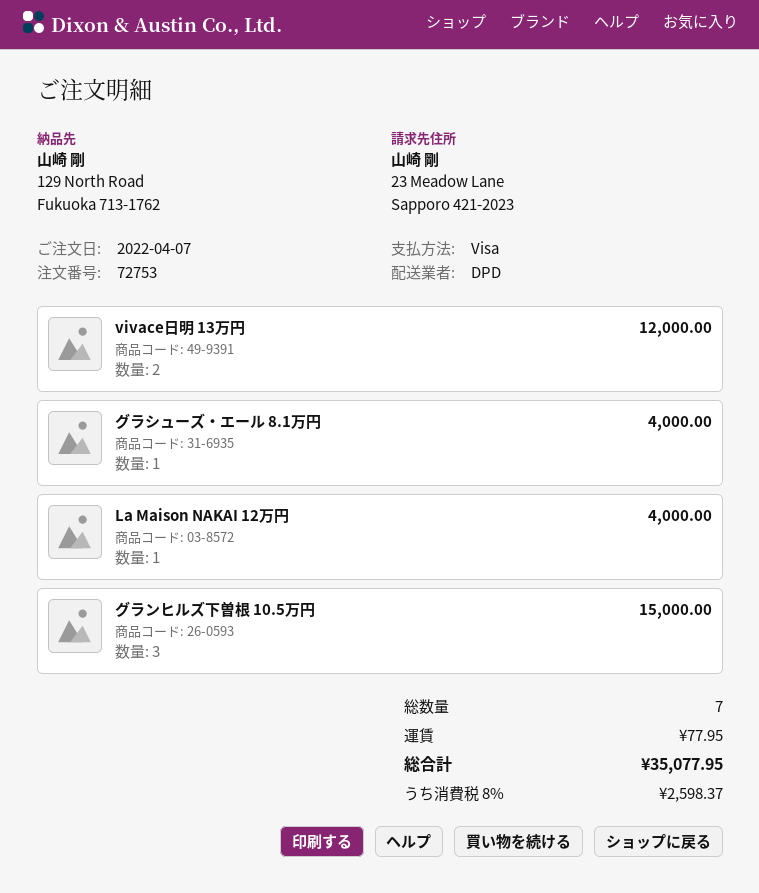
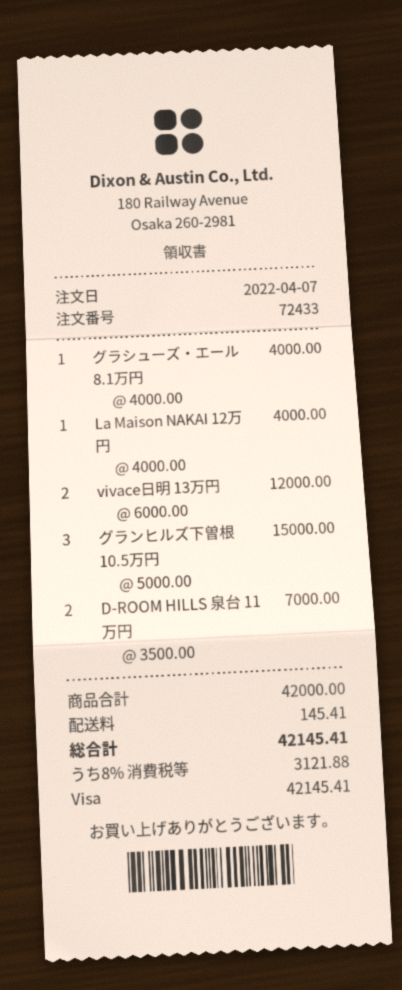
order number: 72753 -> 72433
D-ROOM HILLS 泉台 11万円: none -> 2 for 7000.00
shipping: 77.95 -> 145.41
tax: 8% = 2598.37 -> 8% = 3121.88
total: 35077.95 -> 42145.41

